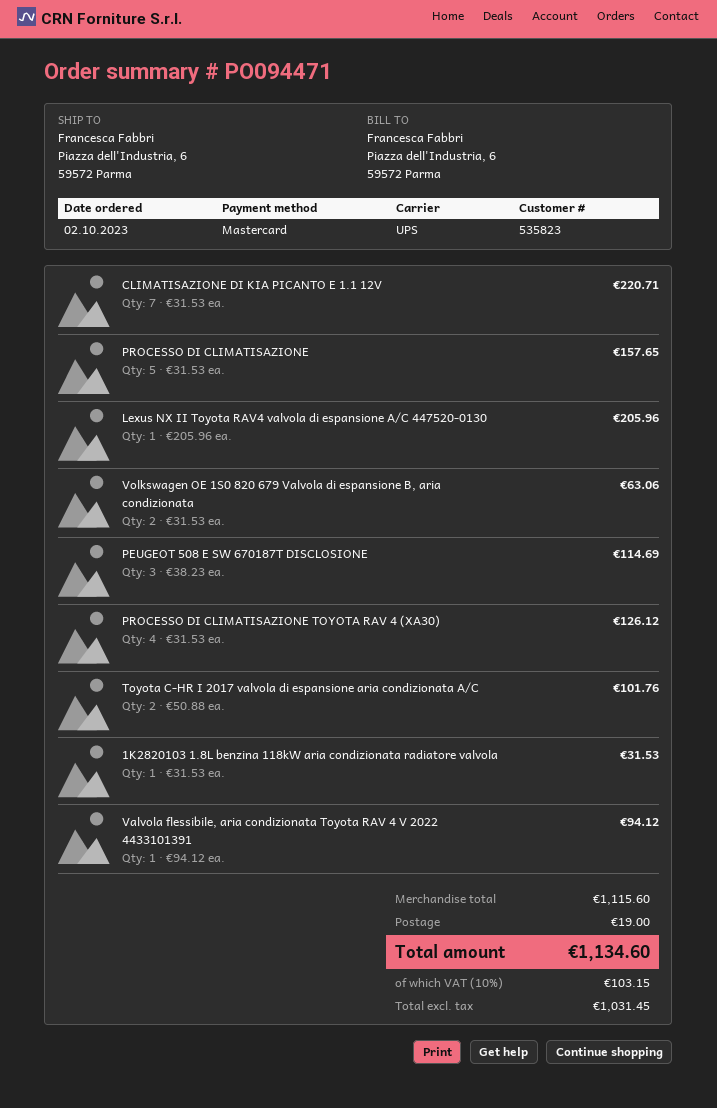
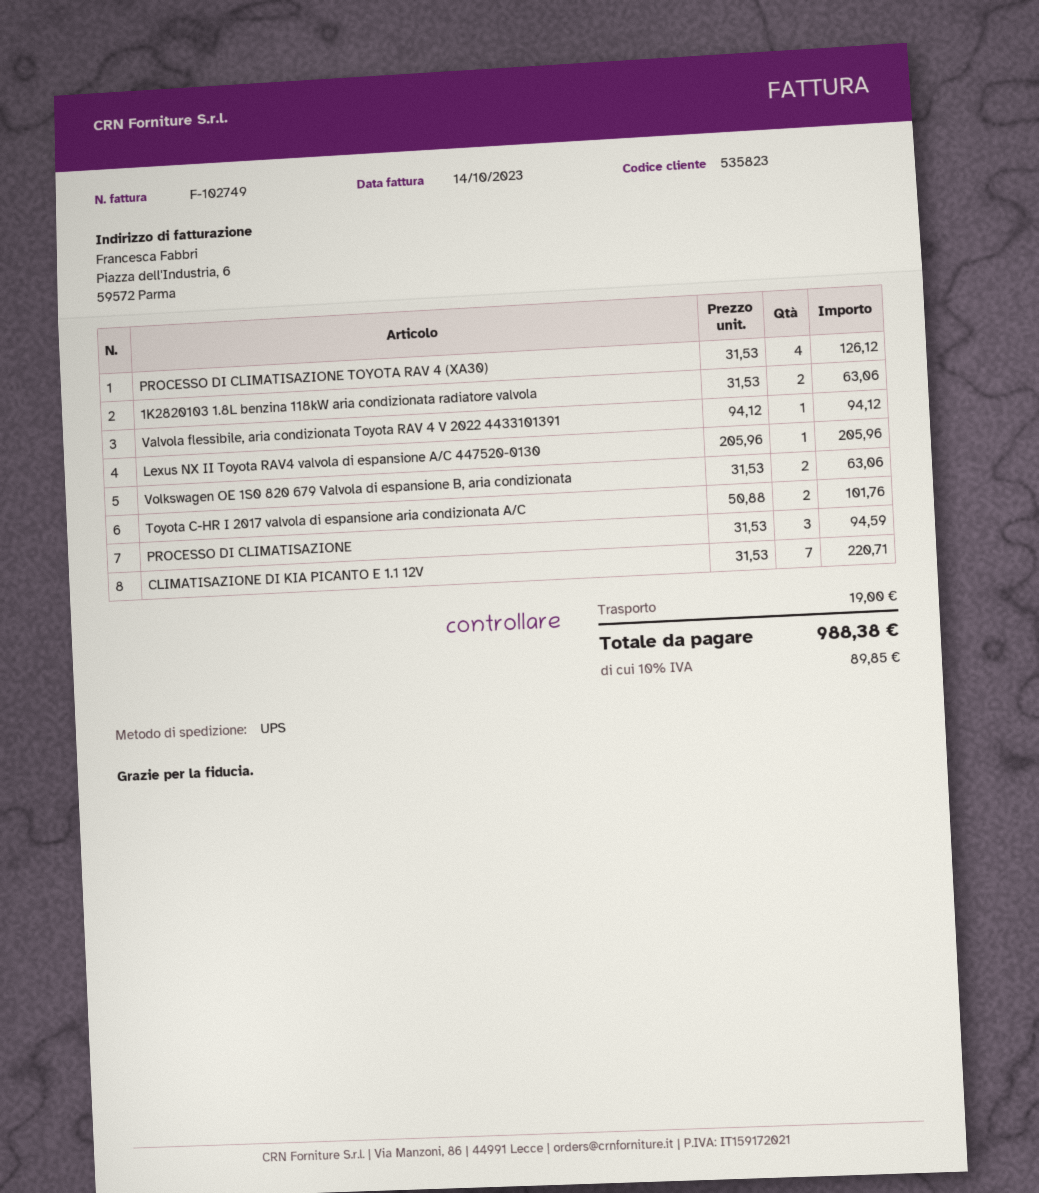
PROCESSO DI CLIMATISAZIONE: 5 x 31.53 = 157.65 -> 3 x 31.53 = 94.59
PEUGEOT 508 E SW 670187T DISCLOSIONE: 3 x 38.23 = 114.69 -> none
1K2820103 1.8L benzina 118kW aria condizionata radiatore valvola: 1 x 31.53 = 31.53 -> 2 x 31.53 = 63.06
tax: 10% = 103.15 -> 10% = 89.85
total: 1134.60 -> 988.38

